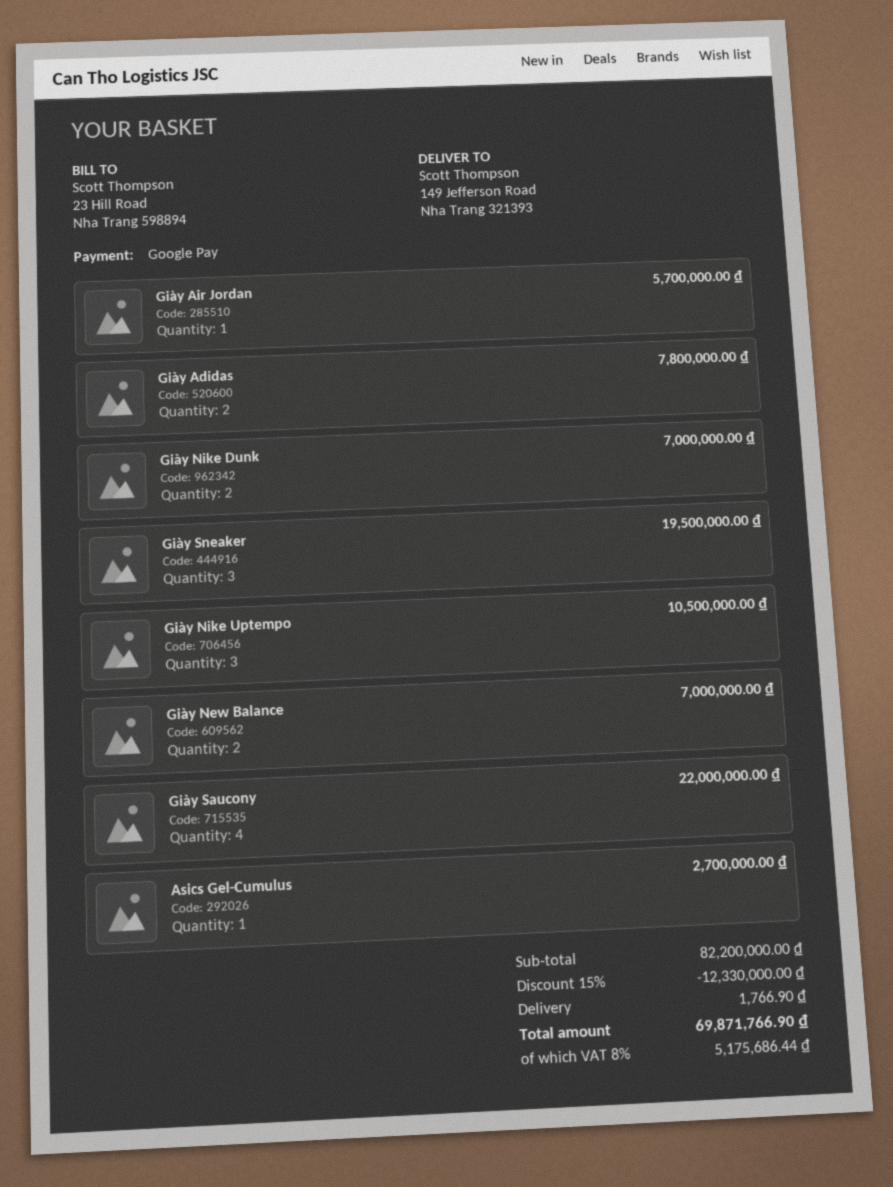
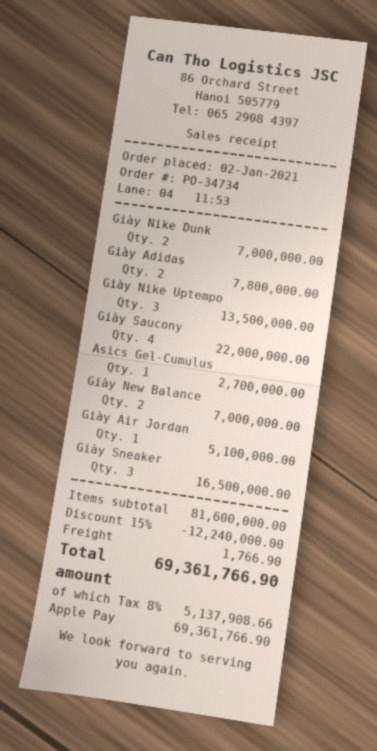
payment method: Google Pay -> Apple Pay
Giày Air Jordan: 1 for 5700000.00 -> 1 for 5100000.00
Giày Sneaker: 3 for 19500000.00 -> 3 for 16500000.00
Giày Nike Uptempo: 3 for 10500000.00 -> 3 for 13500000.00
subtotal: 82200000.00 -> 81600000.00
discount: 15% = 12330000.00 -> 15% = 12240000.00
tax: 8% = 5175686.44 -> 8% = 5137908.66
total: 69871766.90 -> 69361766.90

